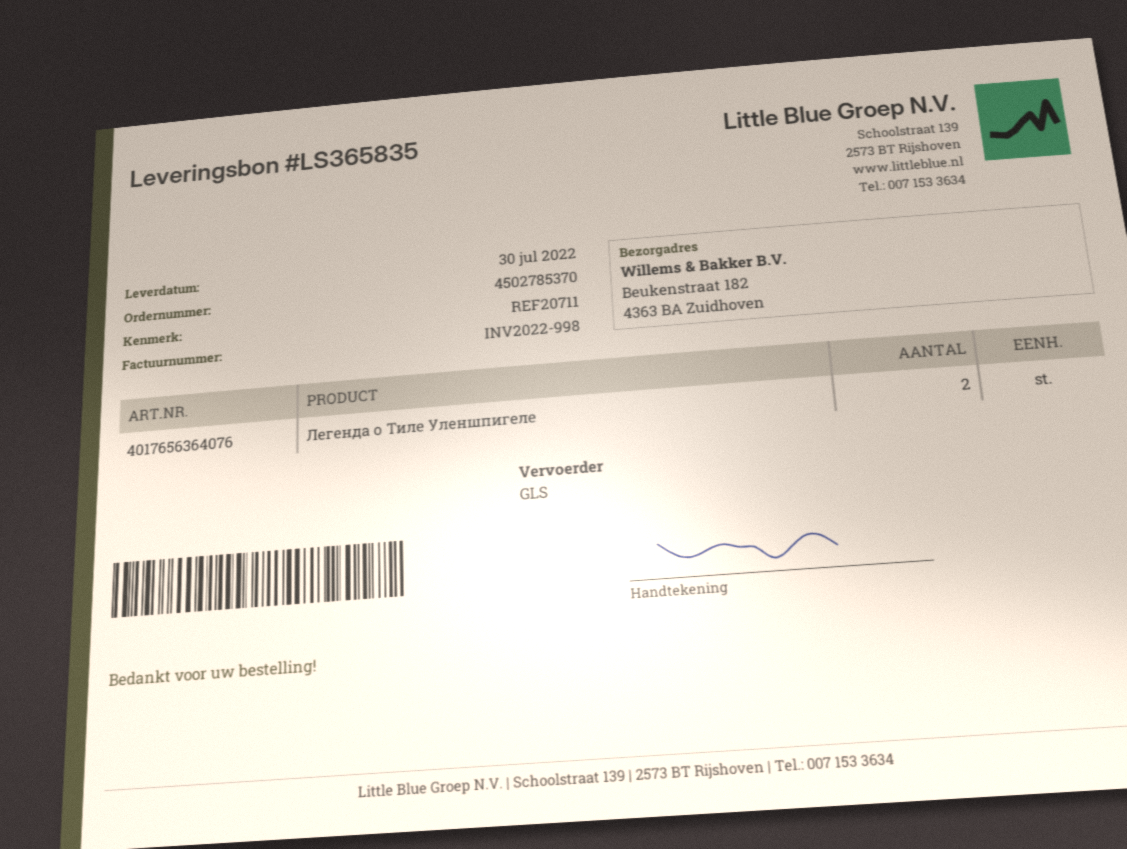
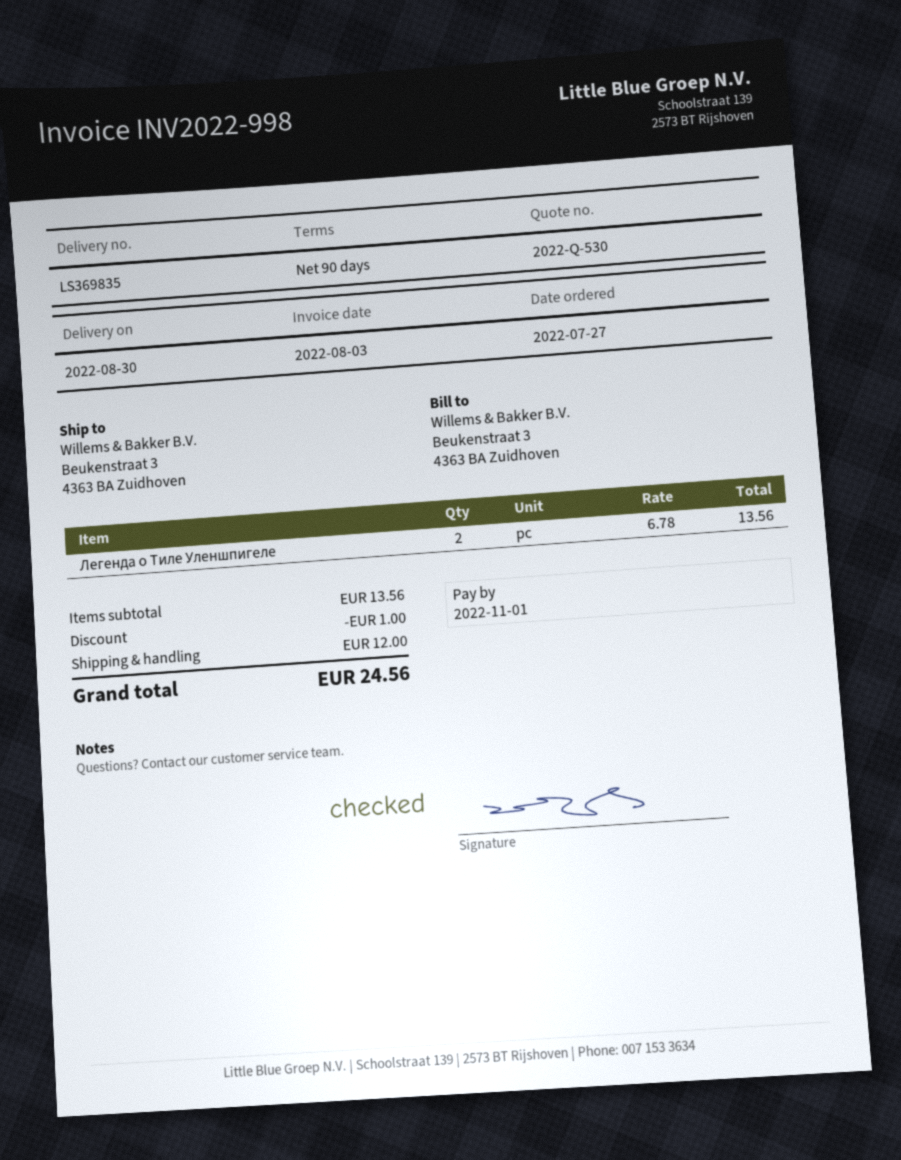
delivery note number: LS365835 -> LS369835
delivery date: 2022-07-30 -> 2022-08-30
ship to: Beukenstraat 182, 4363 BA Zuidhoven -> Beukenstraat 3, 4363 BA Zuidhoven

